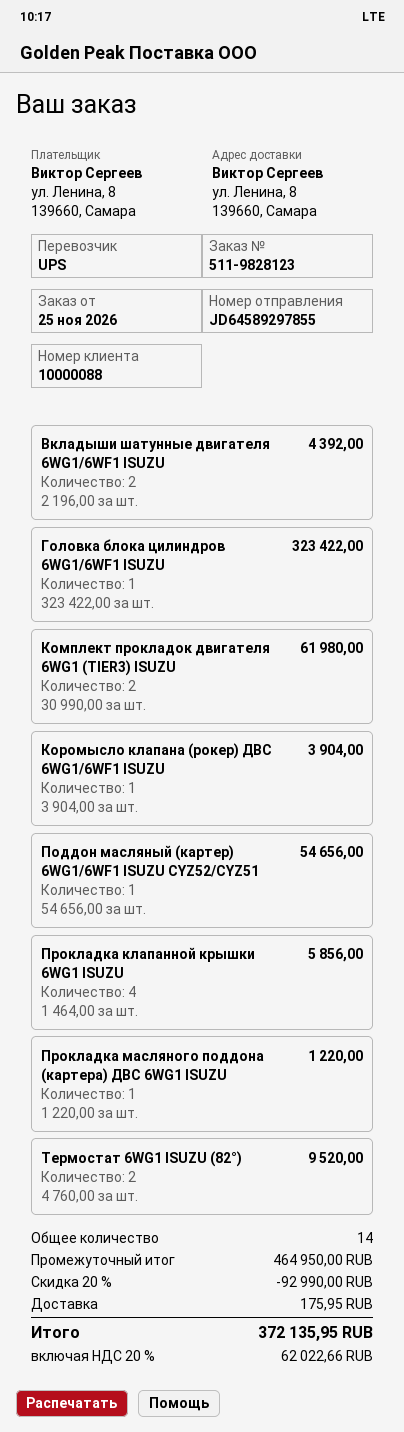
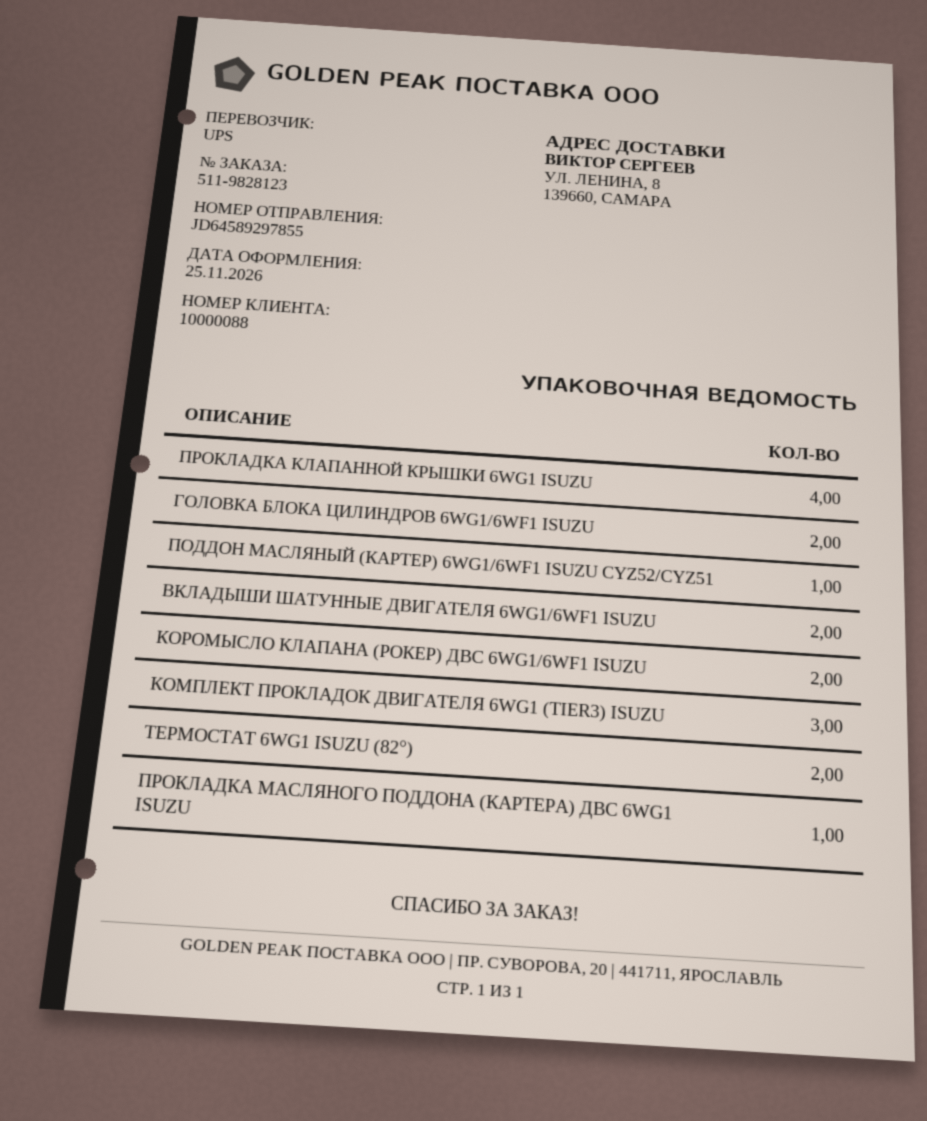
Головка блока цилиндров 6WG1/6WF1 ISUZU: 1 -> 2
Комплект прокладок двигателя 6WG1 (TIER3) ISUZU: 2 -> 3
Коромысло клапана (рокер) ДВС 6WG1/6WF1 ISUZU: 1 -> 2

